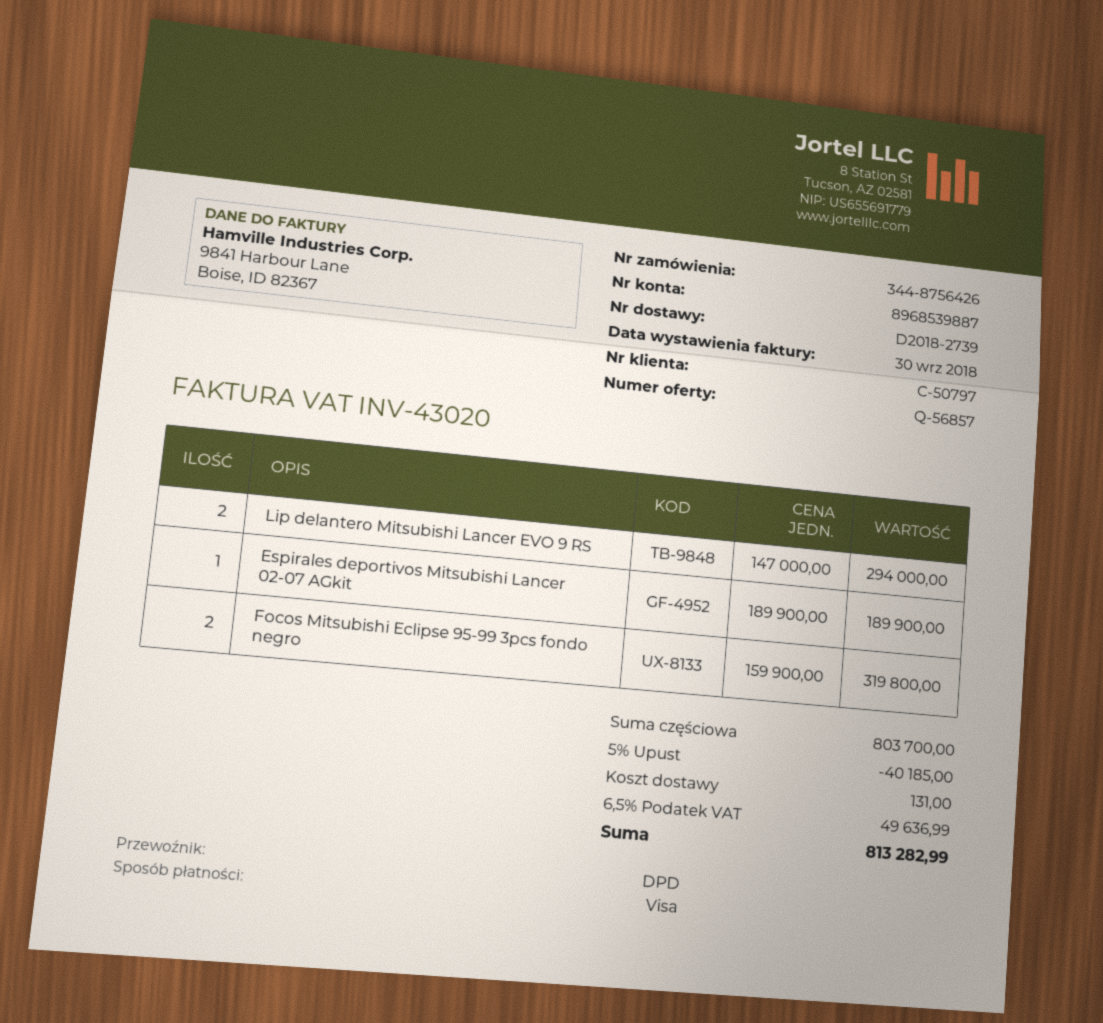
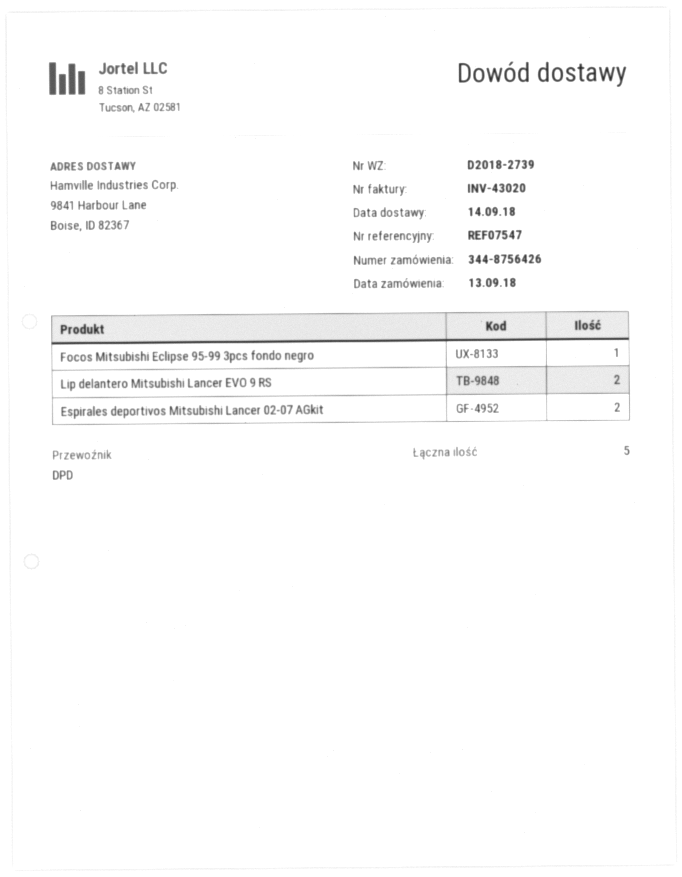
Espirales deportivos Mitsubishi Lancer 02-07 AGkit: 1 -> 2
Focos Mitsubishi Eclipse 95-99 3pcs fondo negro: 2 -> 1

